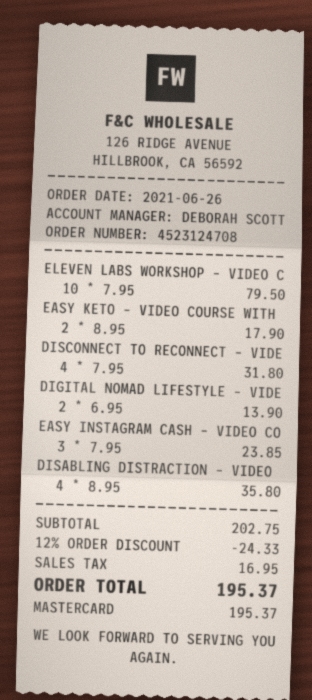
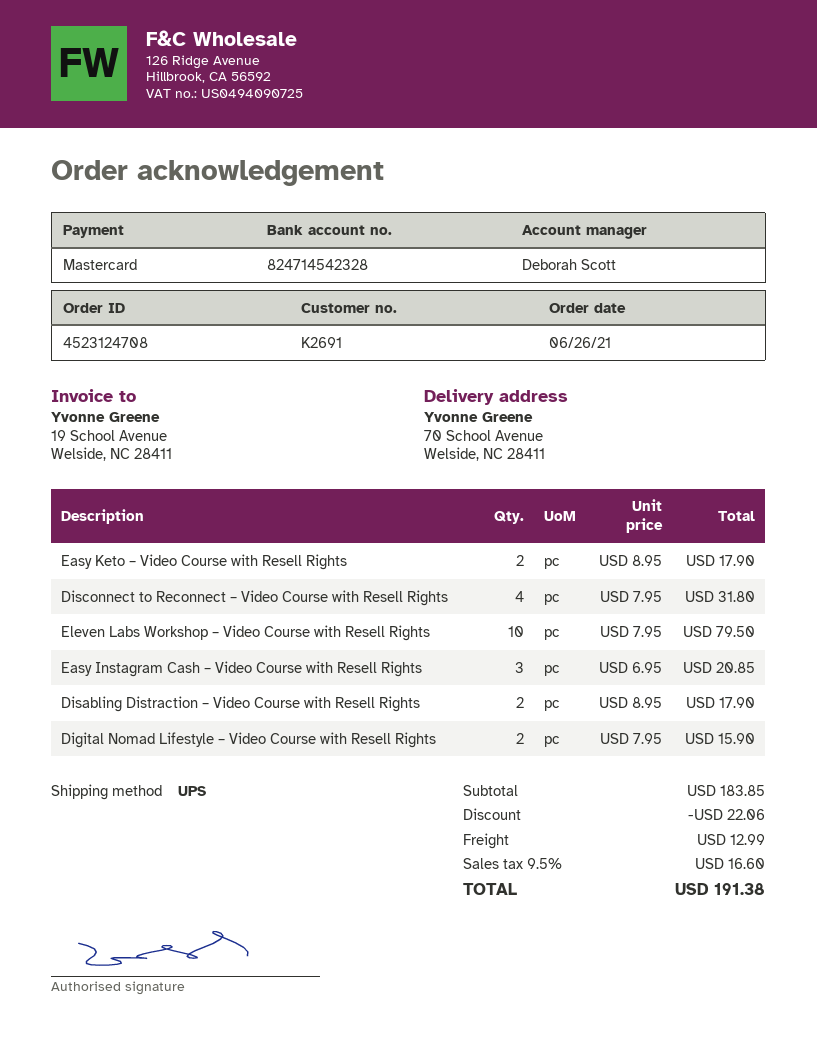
DIGITAL NOMAD LIFESTYLE – VIDE: 2 x 6.95 = 13.90 -> 2 x 7.95 = 15.90
EASY INSTAGRAM CASH – VIDEO CO: 3 x 7.95 = 23.85 -> 3 x 6.95 = 20.85
DISABLING DISTRACTION – VIDEO: 4 x 8.95 = 35.80 -> 2 x 8.95 = 17.90
subtotal: 202.75 -> 183.85
discount: 24.33 -> 22.06
shipping: none -> 12.99
tax: 16.95 -> 16.60
total: 195.37 -> 191.38

